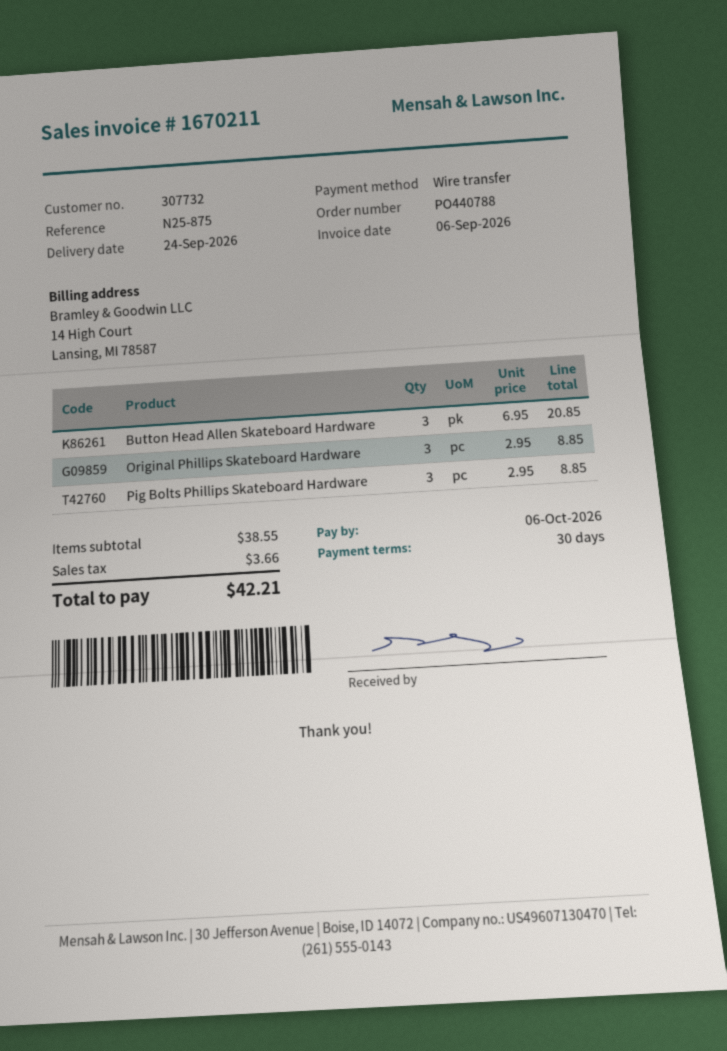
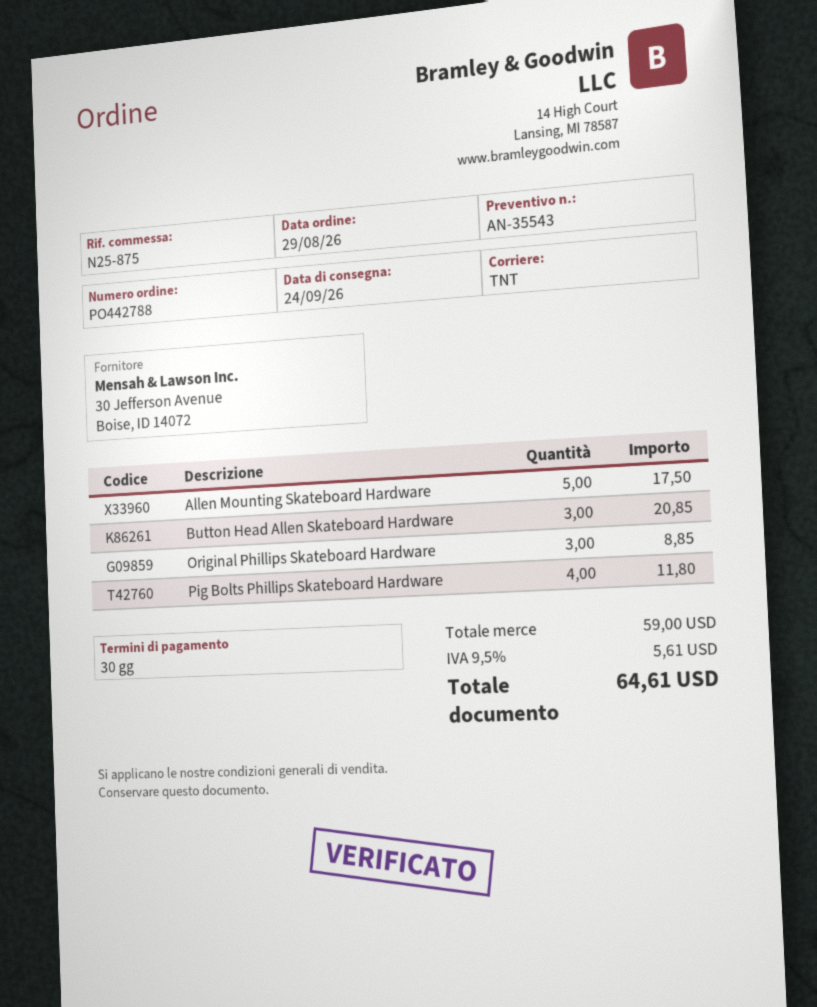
order number: PO440788 -> PO442788
Pig Bolts Phillips Skateboard Hardware: 3 for 8.85 -> 4 for 11.80
Allen Mounting Skateboard Hardware: none -> 5 for 17.50
subtotal: 38.55 -> 59.00
tax: 3.66 -> 5.61
total: 42.21 -> 64.61

